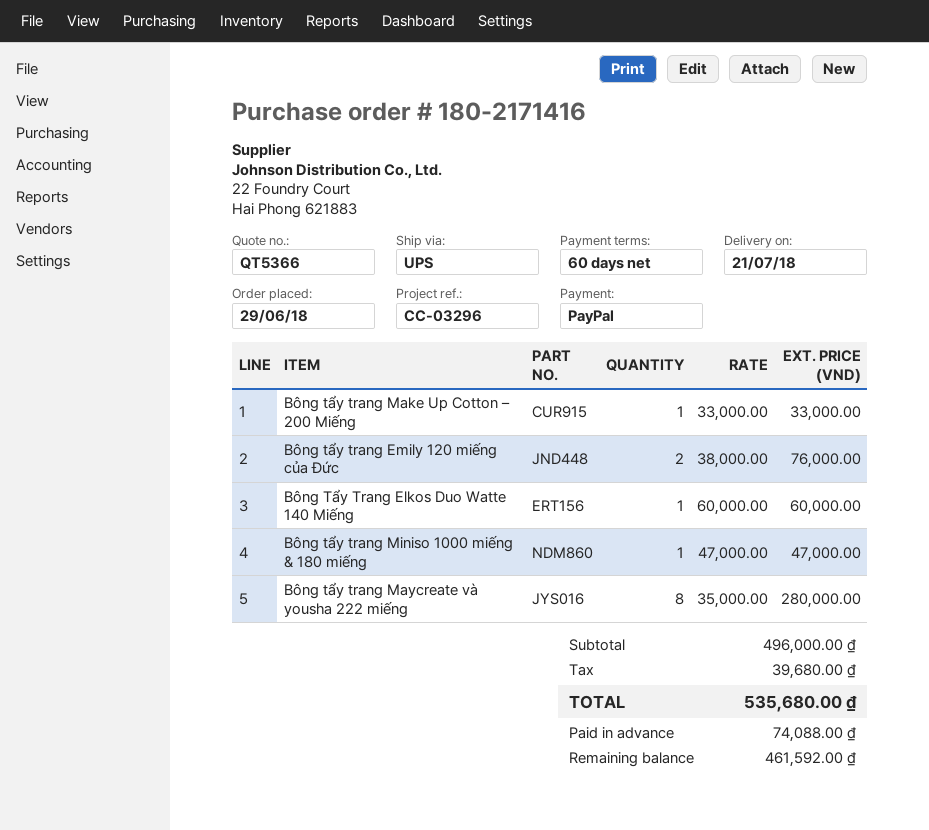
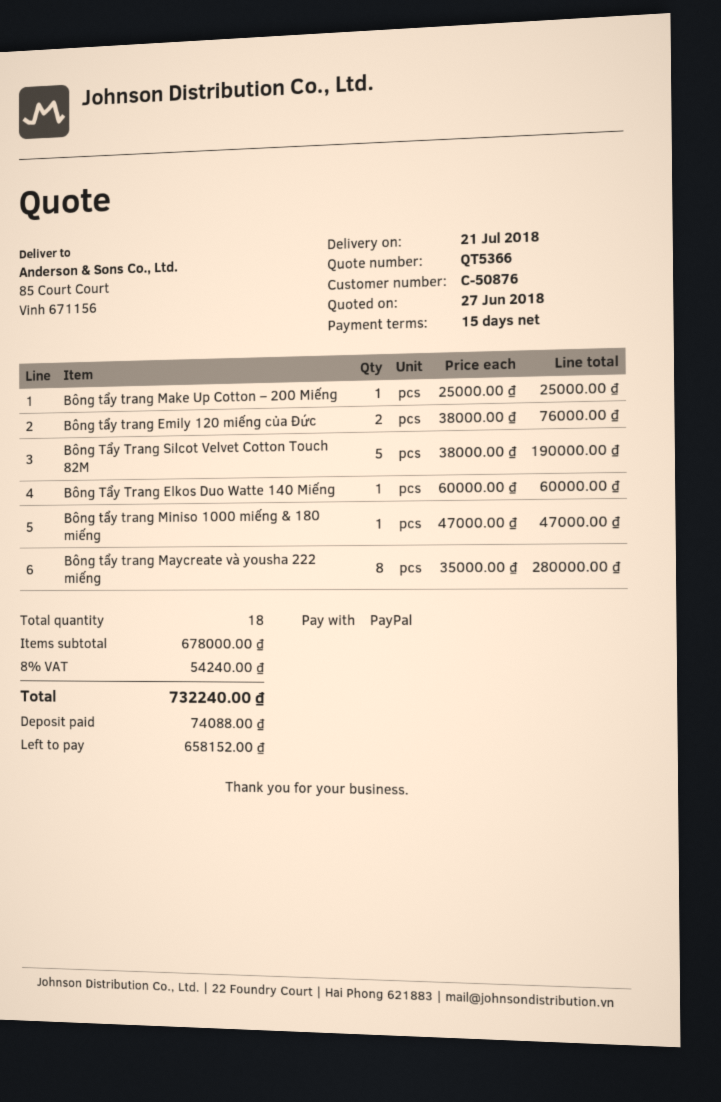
payment terms: 60 days -> 15 days
Bông tẩy trang Make Up Cotton – 200 Miếng: 1 x 33000.00 = 33000.00 -> 1 x 25000.00 = 25000.00
Bông Tẩy Trang Silcot Velvet Cotton Touch 82M: none -> 5 x 38000.00 = 190000.00
subtotal: 496000.00 -> 678000.00
tax: 39680.00 -> 54240.00
total: 535680.00 -> 732240.00
balance: 461592.00 -> 658152.00

